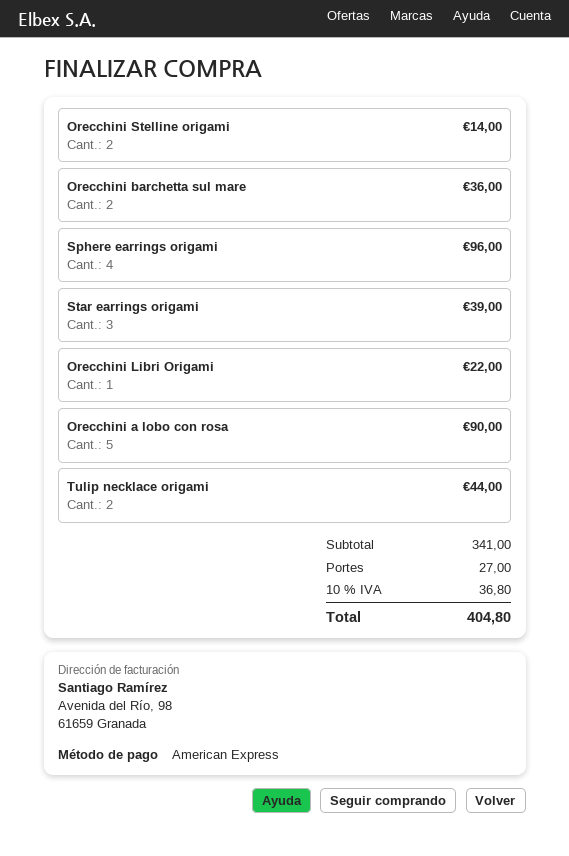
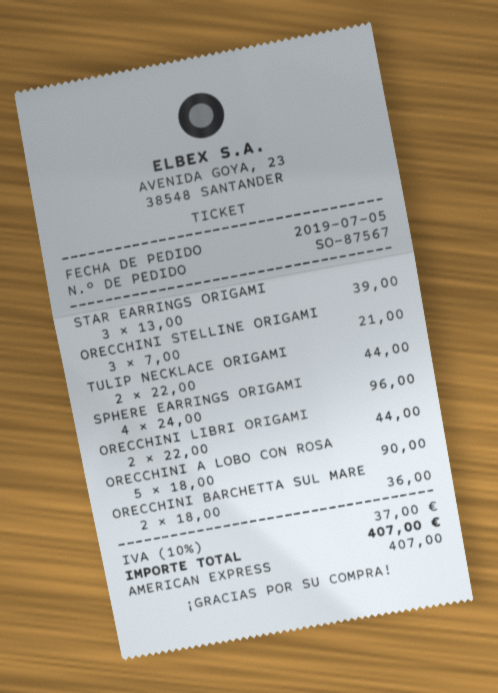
Orecchini Stelline origami: 2 for 14.00 -> 3 for 21.00
Orecchini Libri Origami: 1 for 22.00 -> 2 for 44.00
shipping: 27.00 -> none
tax: 10% = 36.80 -> 10% = 37.00
total: 404.80 -> 407.00

